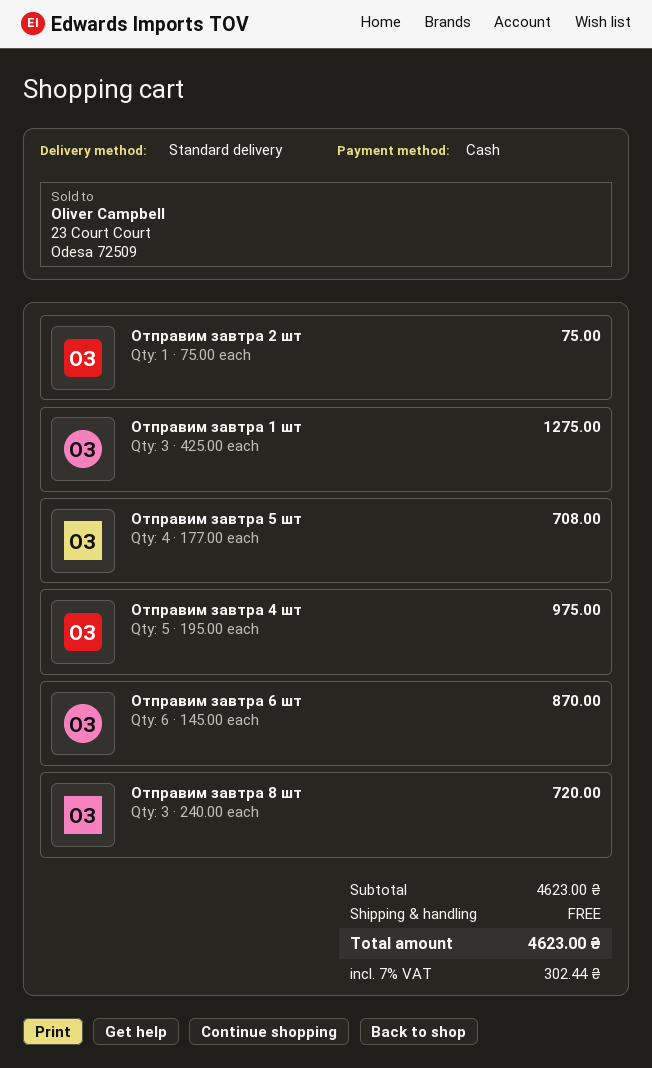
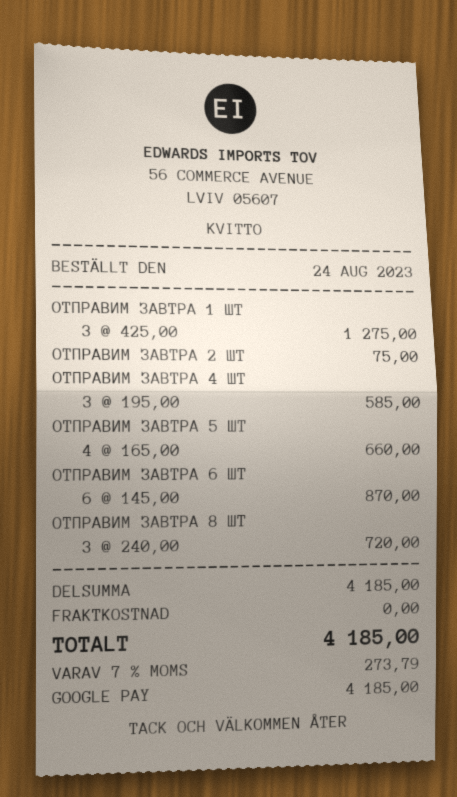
payment method: cash -> Google Pay
Отправим завтра 5 шт: 4 x 177.00 = 708.00 -> 4 x 165.00 = 660.00
Отправим завтра 4 шт: 5 x 195.00 = 975.00 -> 3 x 195.00 = 585.00
subtotal: 4623.00 -> 4185.00
tax: 7% = 302.44 -> 7% = 273.79
total: 4623.00 -> 4185.00

